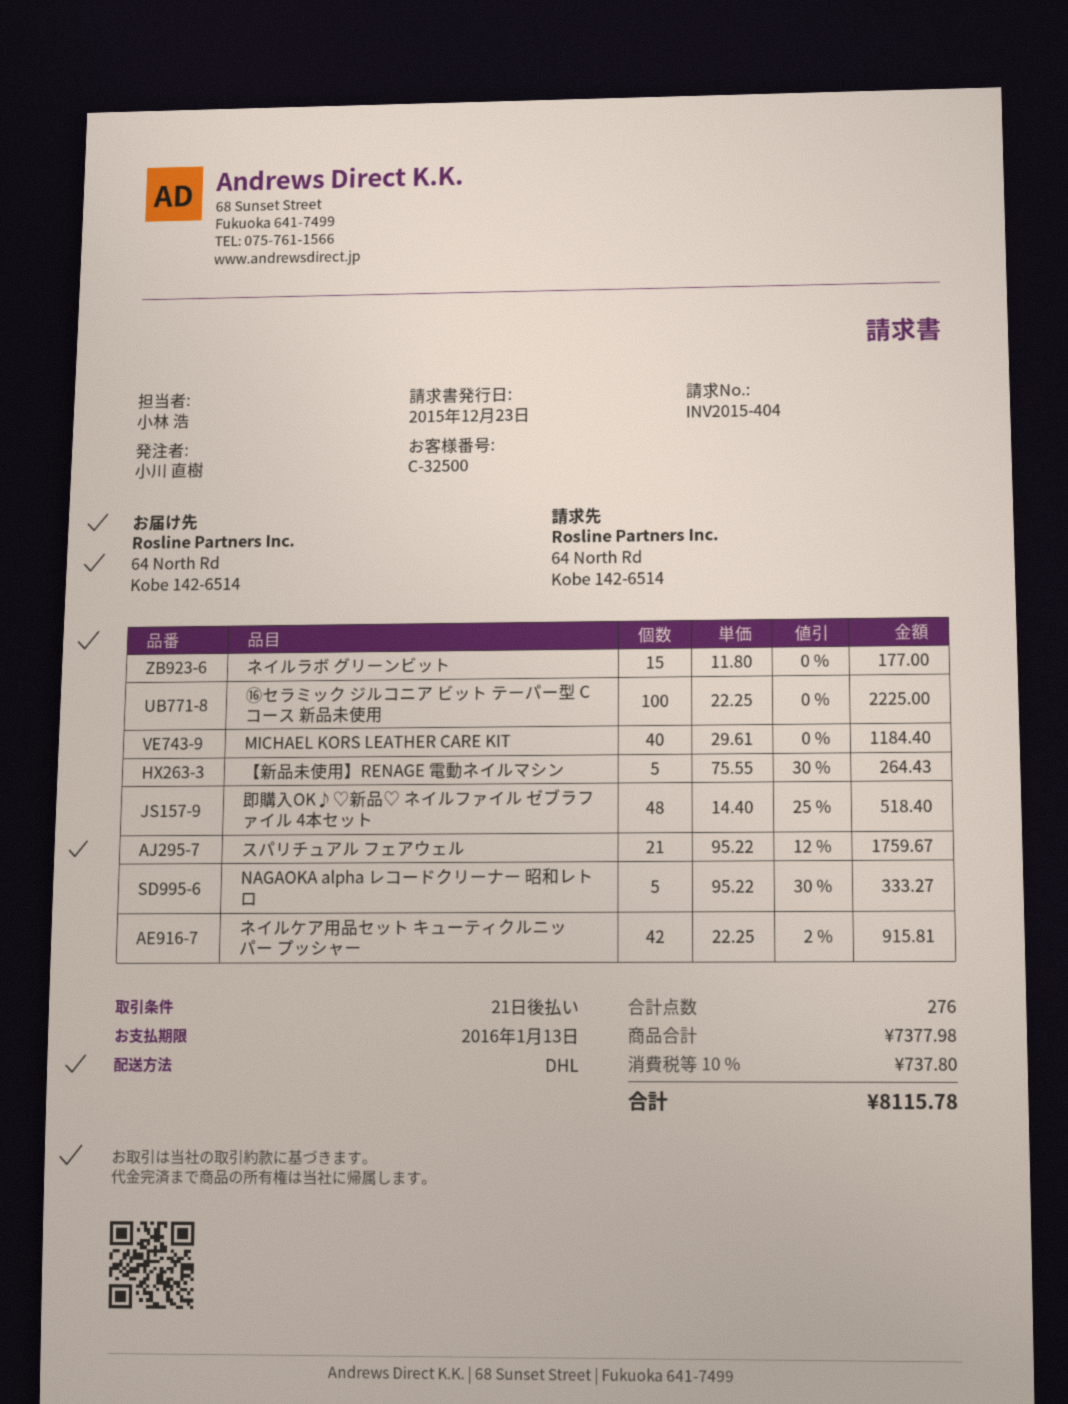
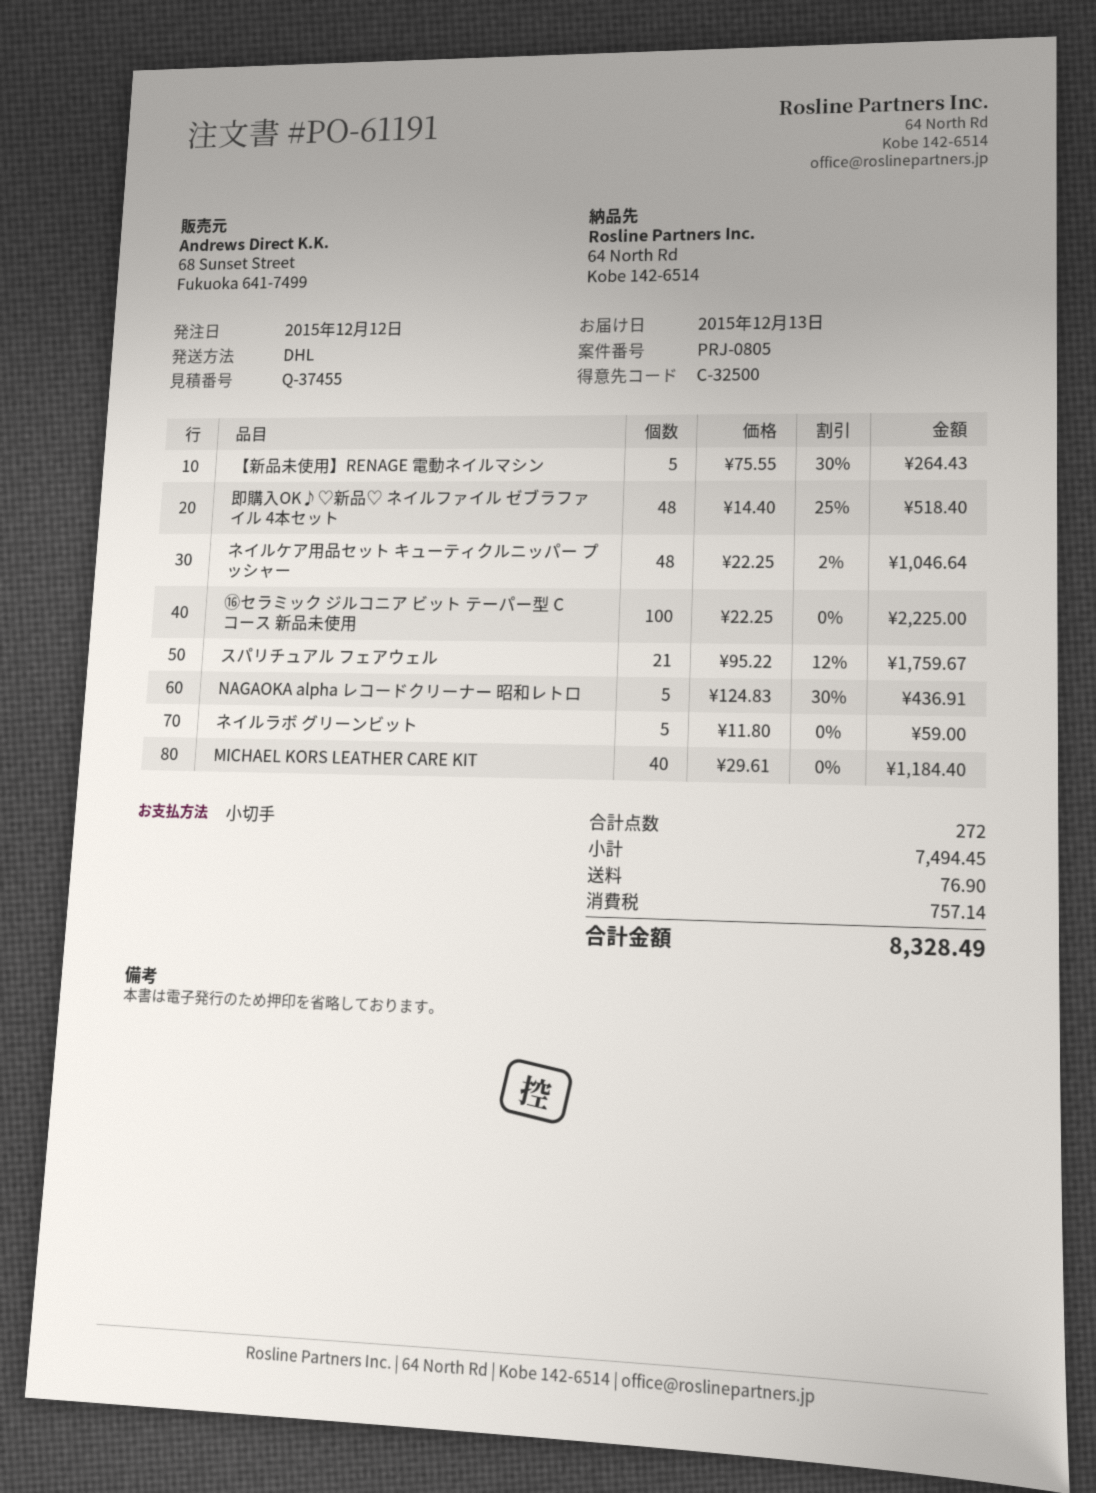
ネイルラボ グリーンビット: 15 x 11.80 = 177.00 -> 5 x 11.80 = 59.00
NAGAOKA alpha レコードクリーナー 昭和レトロ: 5 x 95.22 - 30% = 333.27 -> 5 x 124.83 - 30% = 436.91
ネイルケア用品セット キューティクルニッパー プッシャー: 42 x 22.25 - 2% = 915.81 -> 48 x 22.25 - 2% = 1046.64
total quantity: 276 -> 272
subtotal: 7377.98 -> 7494.45
shipping: none -> 76.90
tax: 737.80 -> 757.14
total: 8115.78 -> 8328.49

